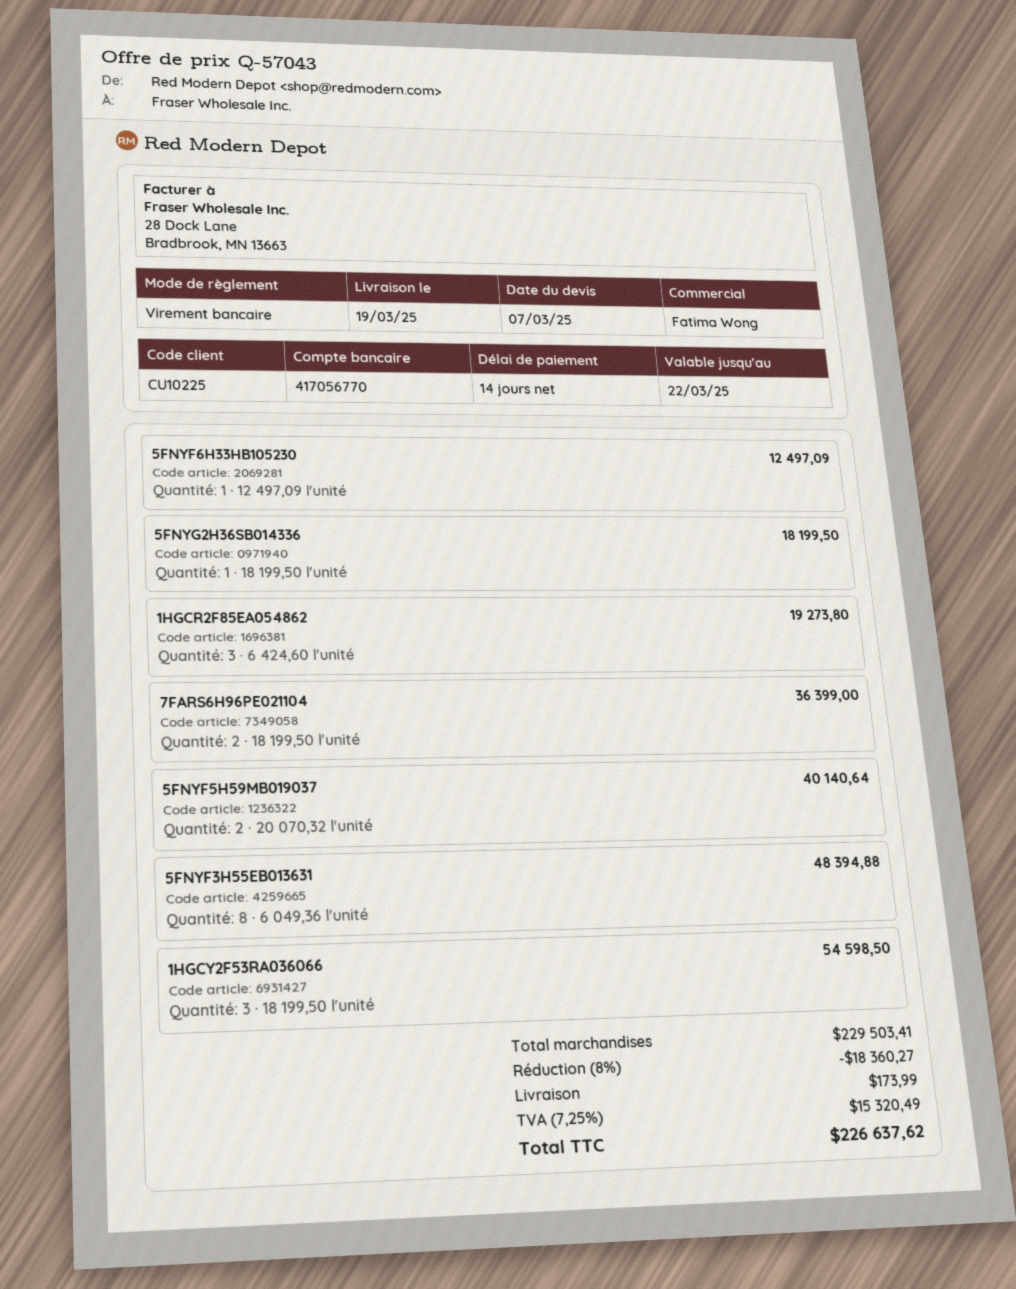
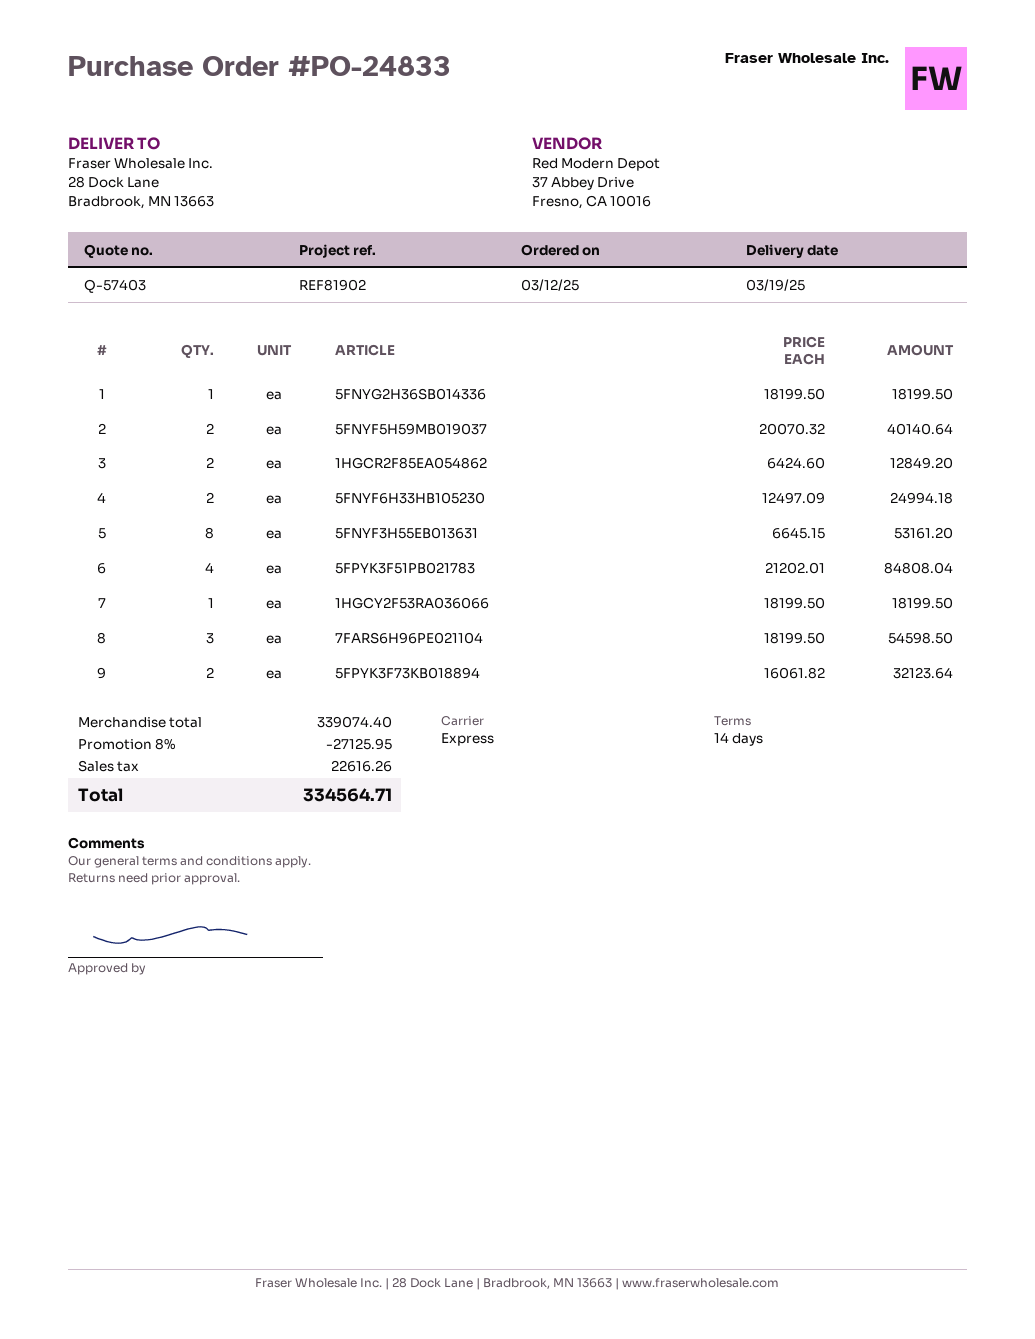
quote number: Q-57043 -> Q-57403
5FNYF6H33HB105230: 1 x 12497.09 = 12497.09 -> 2 x 12497.09 = 24994.18
1HGCR2F85EA054862: 3 x 6424.60 = 19273.80 -> 2 x 6424.60 = 12849.20
7FARS6H96PE021104: 2 x 18199.50 = 36399.00 -> 3 x 18199.50 = 54598.50
5FNYF3H55EB013631: 8 x 6049.36 = 48394.88 -> 8 x 6645.15 = 53161.20
1HGCY2F53RA036066: 3 x 18199.50 = 54598.50 -> 1 x 18199.50 = 18199.50
5FPYK3F51PB021783: none -> 4 x 21202.01 = 84808.04
5FPYK3F73KB018894: none -> 2 x 16061.82 = 32123.64
subtotal: 229503.41 -> 339074.40
discount: 8% = 18360.27 -> 8% = 27125.95
shipping: 173.99 -> none
tax: 15320.49 -> 22616.26
total: 226637.62 -> 334564.71

